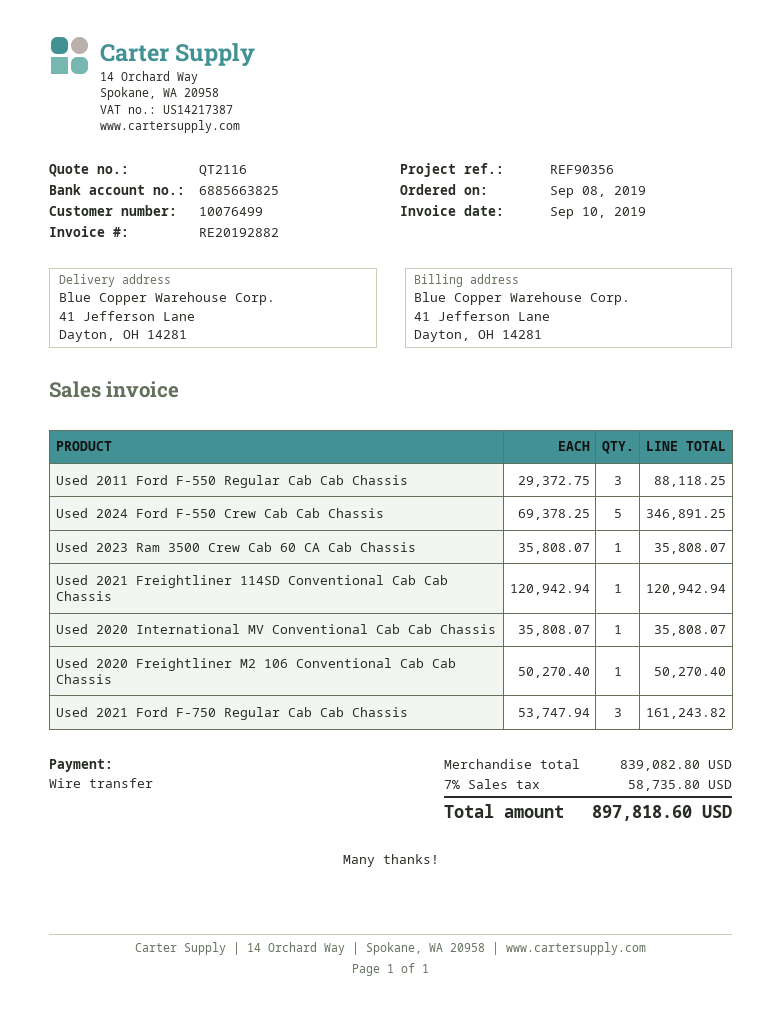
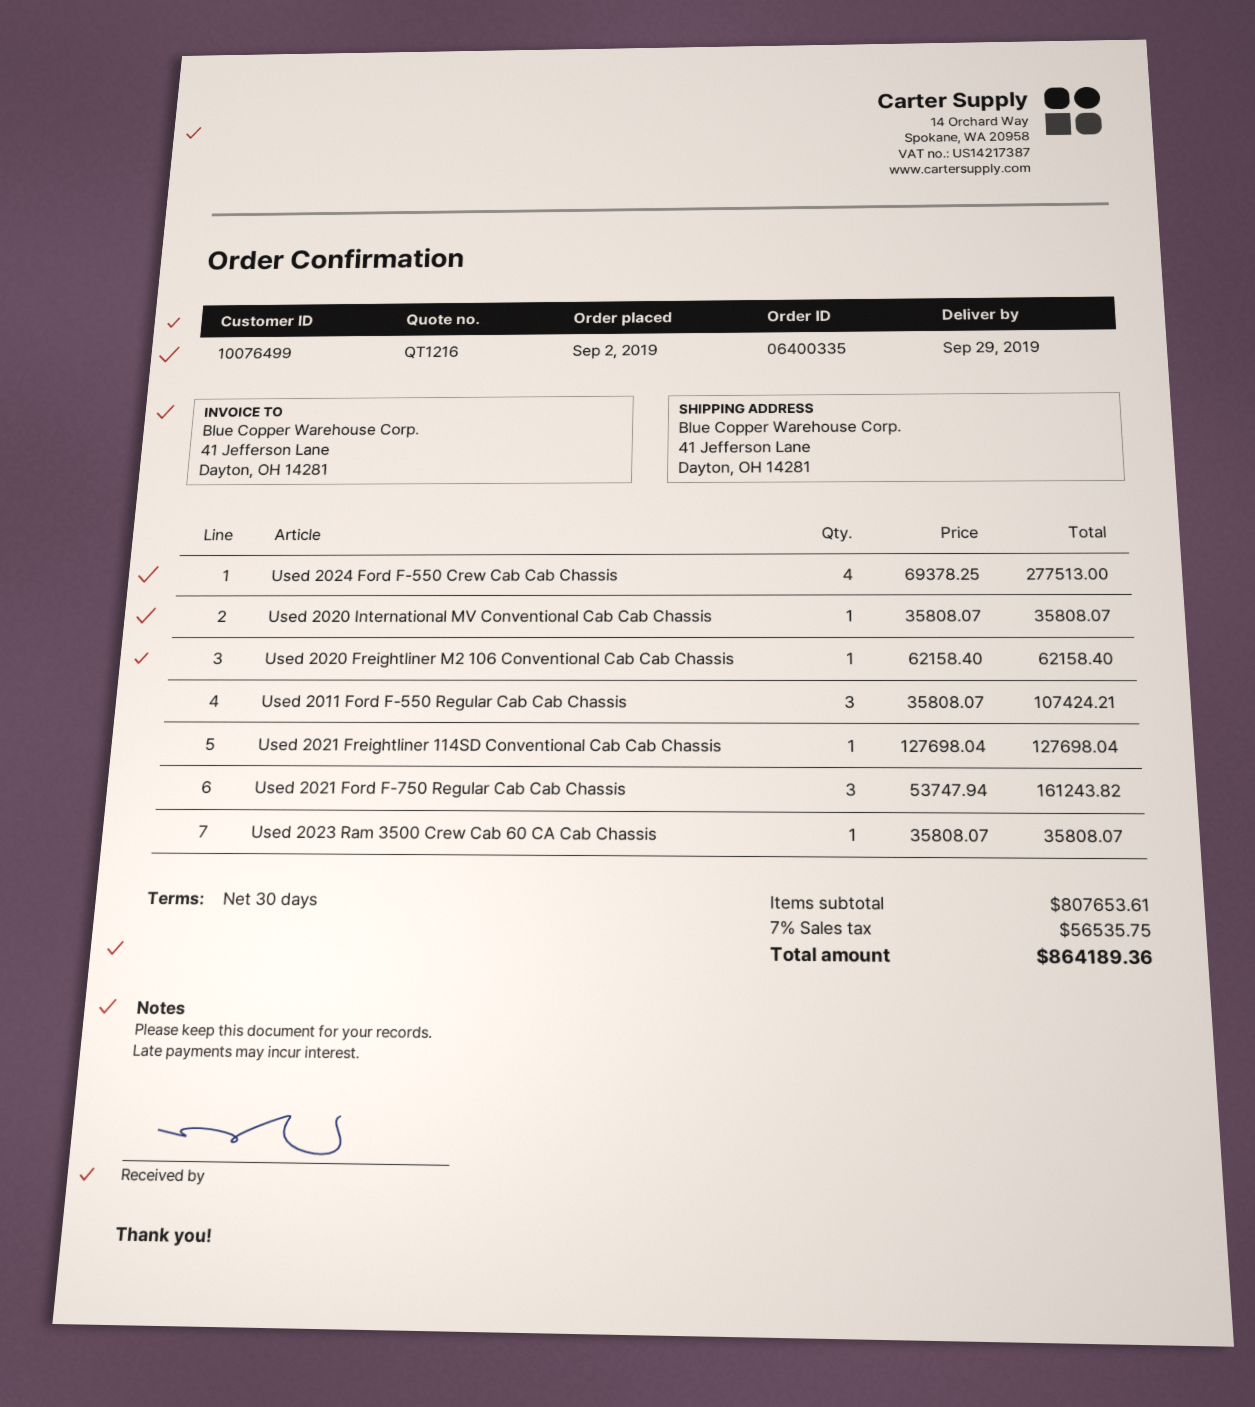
quote number: QT2116 -> QT1216
order date: 2019-09-08 -> 2019-09-02
Used 2011 Ford F-550 Regular Cab Cab Chassis: 3 x 29372.75 = 88118.25 -> 3 x 35808.07 = 107424.21
Used 2024 Ford F-550 Crew Cab Cab Chassis: 5 x 69378.25 = 346891.25 -> 4 x 69378.25 = 277513.00
Used 2021 Freightliner 114SD Conventional Cab Cab Chassis: 1 x 120942.94 = 120942.94 -> 1 x 127698.04 = 127698.04
Used 2020 Freightliner M2 106 Conventional Cab Cab Chassis: 1 x 50270.40 = 50270.40 -> 1 x 62158.40 = 62158.40
subtotal: 839082.80 -> 807653.61
tax: 7% = 58735.80 -> 7% = 56535.75
total: 897818.60 -> 864189.36

